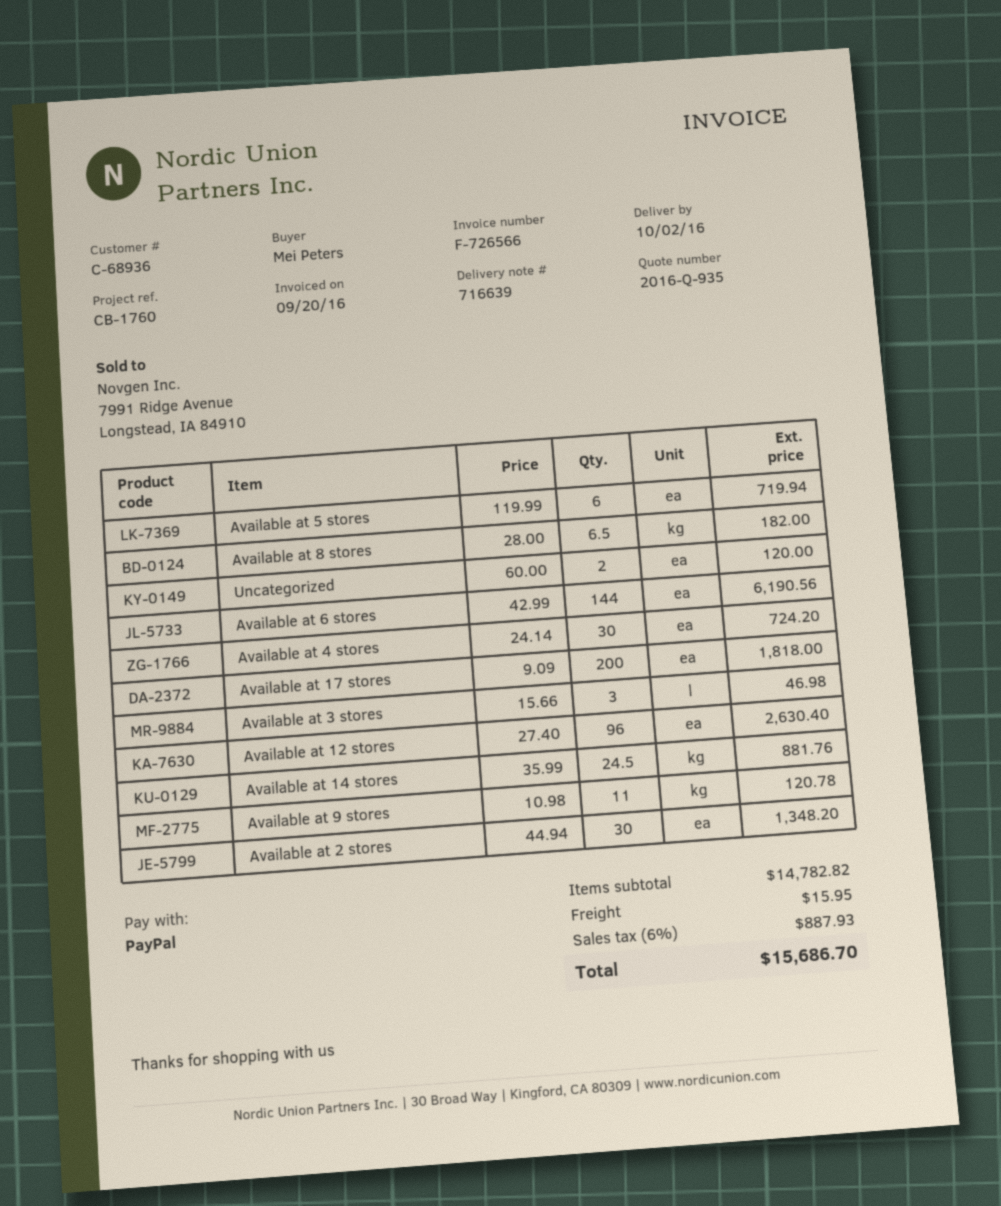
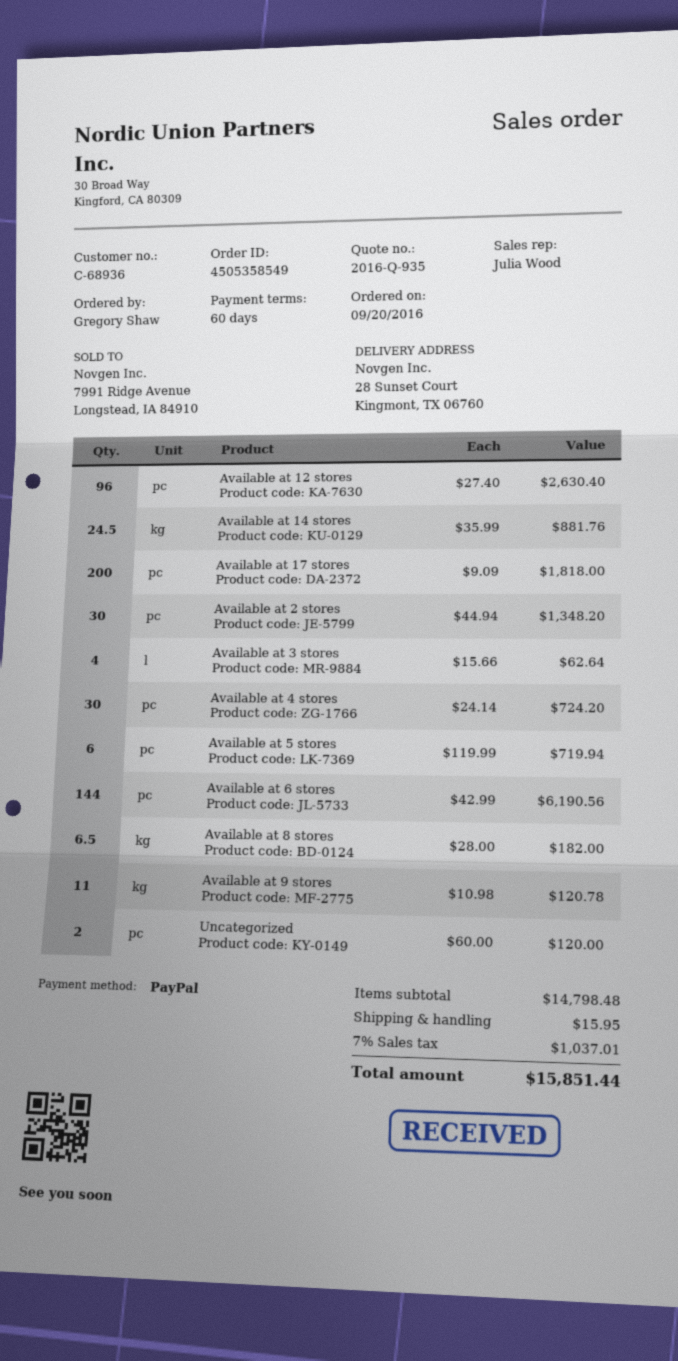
ordered by: Mei Peters -> Gregory Shaw
Available at 3 stores: 3 x 15.66 = 46.98 -> 4 x 15.66 = 62.64
subtotal: 14782.82 -> 14798.48
tax: 6% = 887.93 -> 7% = 1037.01
total: 15686.70 -> 15851.44

